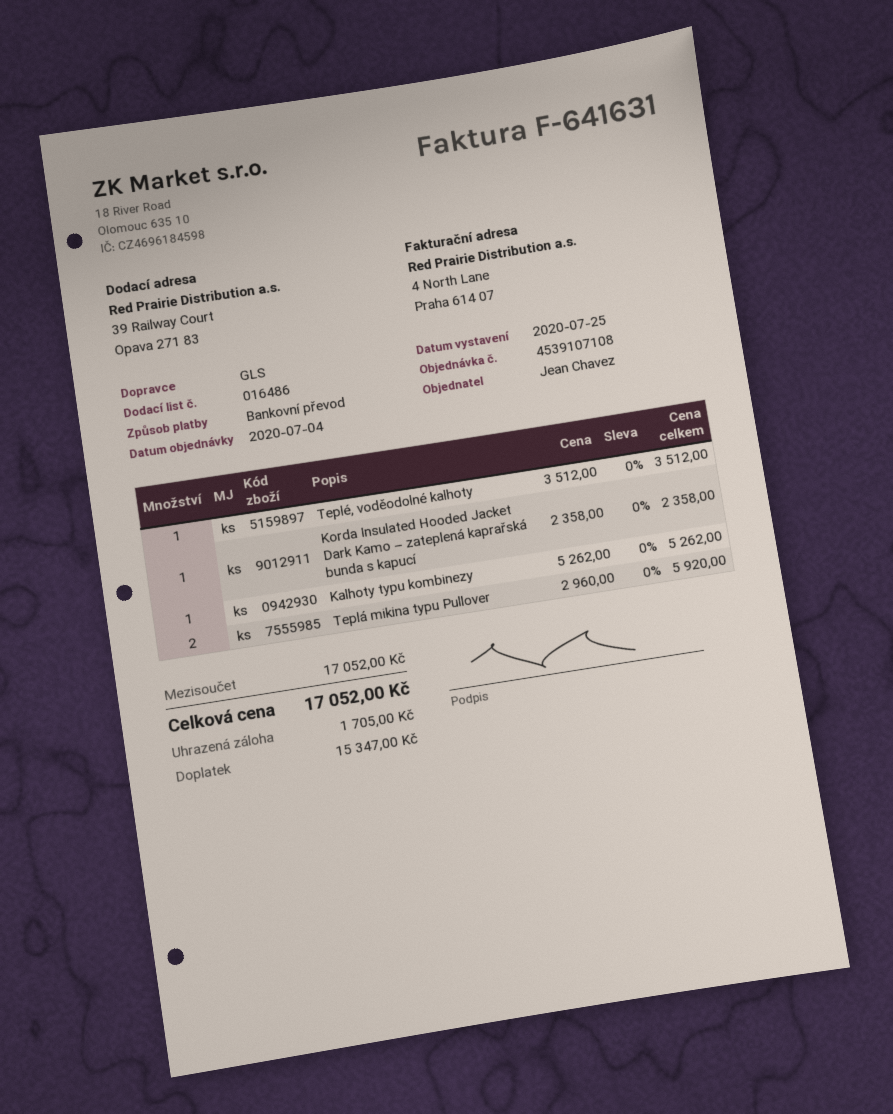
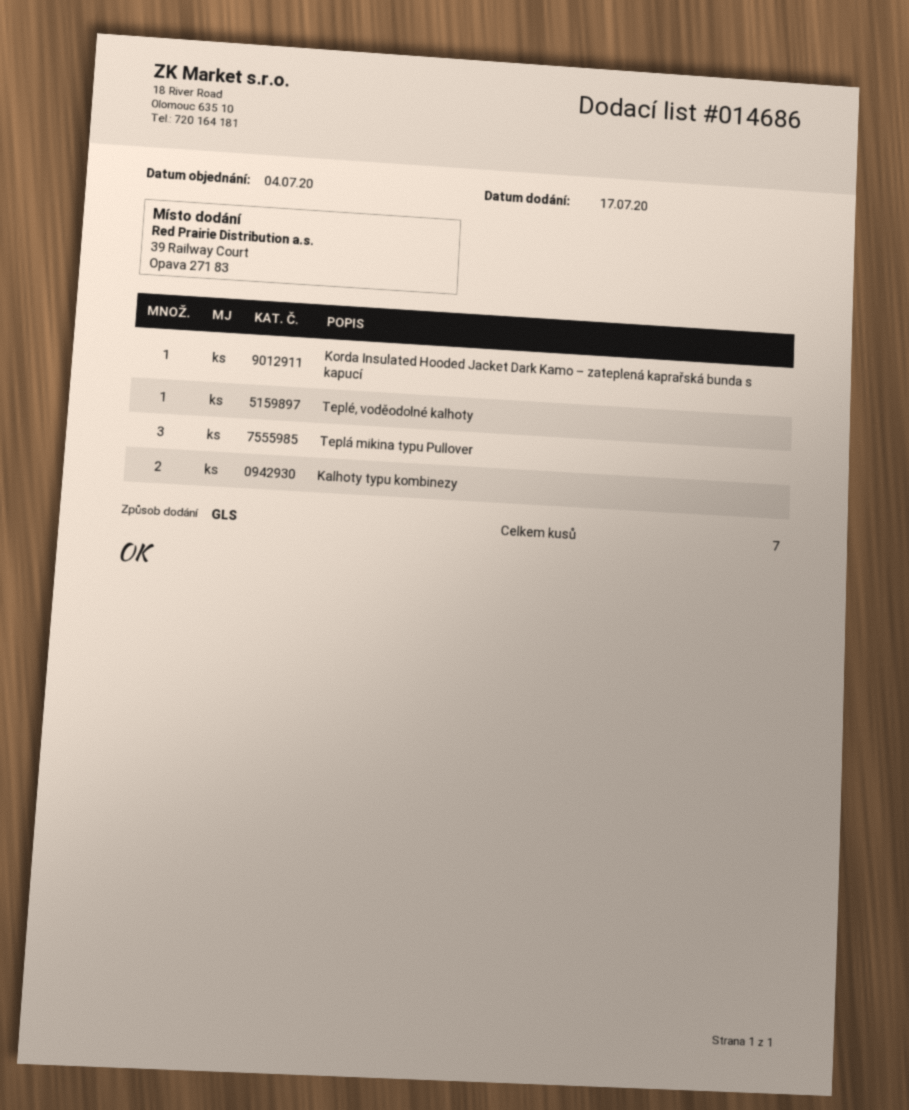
delivery note number: 016486 -> 014686
Kalhoty typu kombinezy: 1 -> 2
Teplá mikina typu Pullover: 2 -> 3

